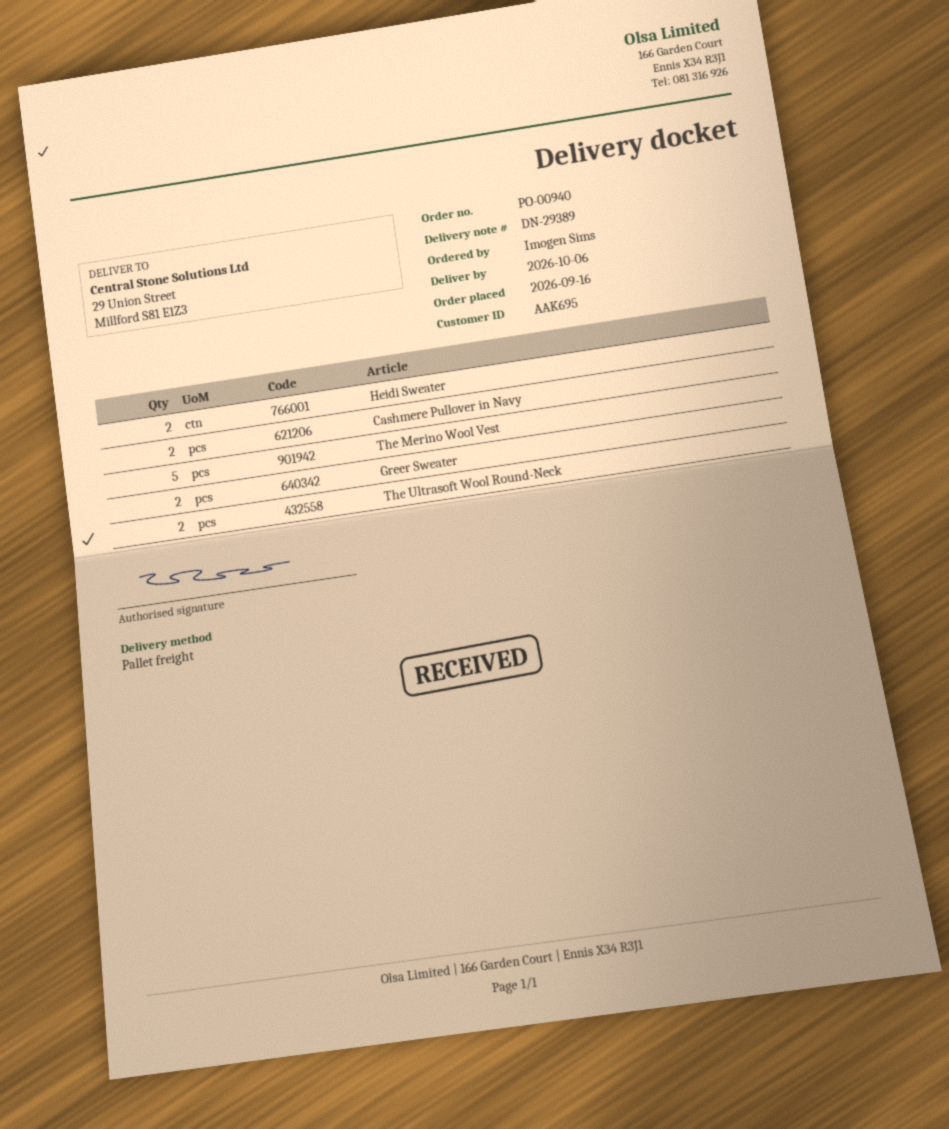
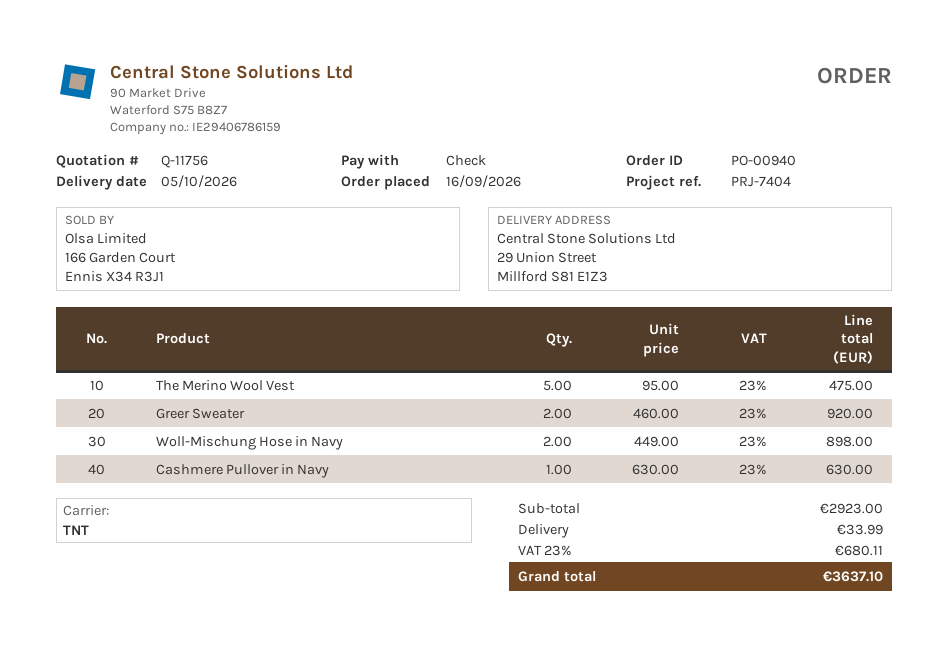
delivery date: 2026-10-06 -> 2026-10-05
shipping method: pallet freight -> TNT
Heidi Sweater: 2 -> none
Cashmere Pullover in Navy: 2 -> 1
The Ultrasoft Wool Round-Neck: 2 -> none
Woll-Mischung Hose in Navy: none -> 2

